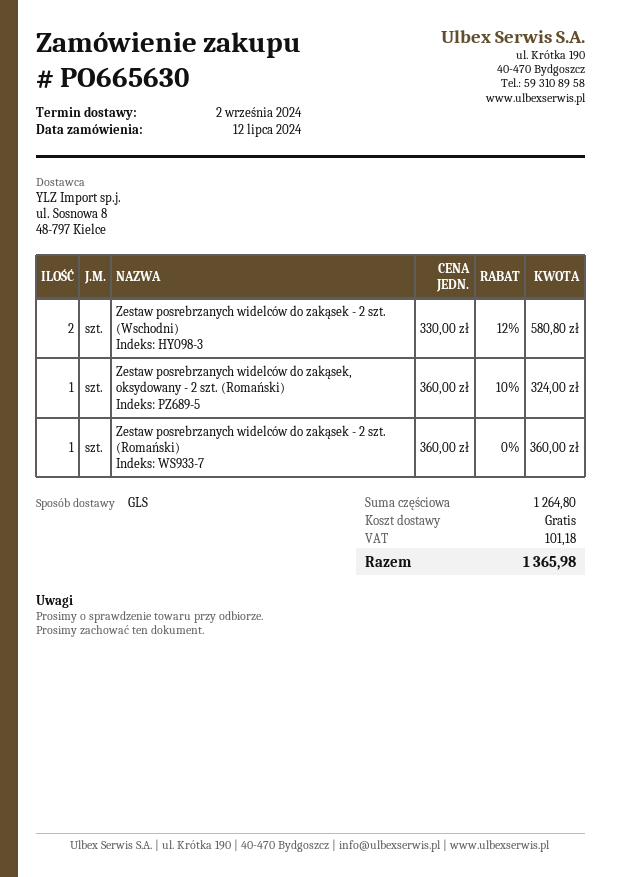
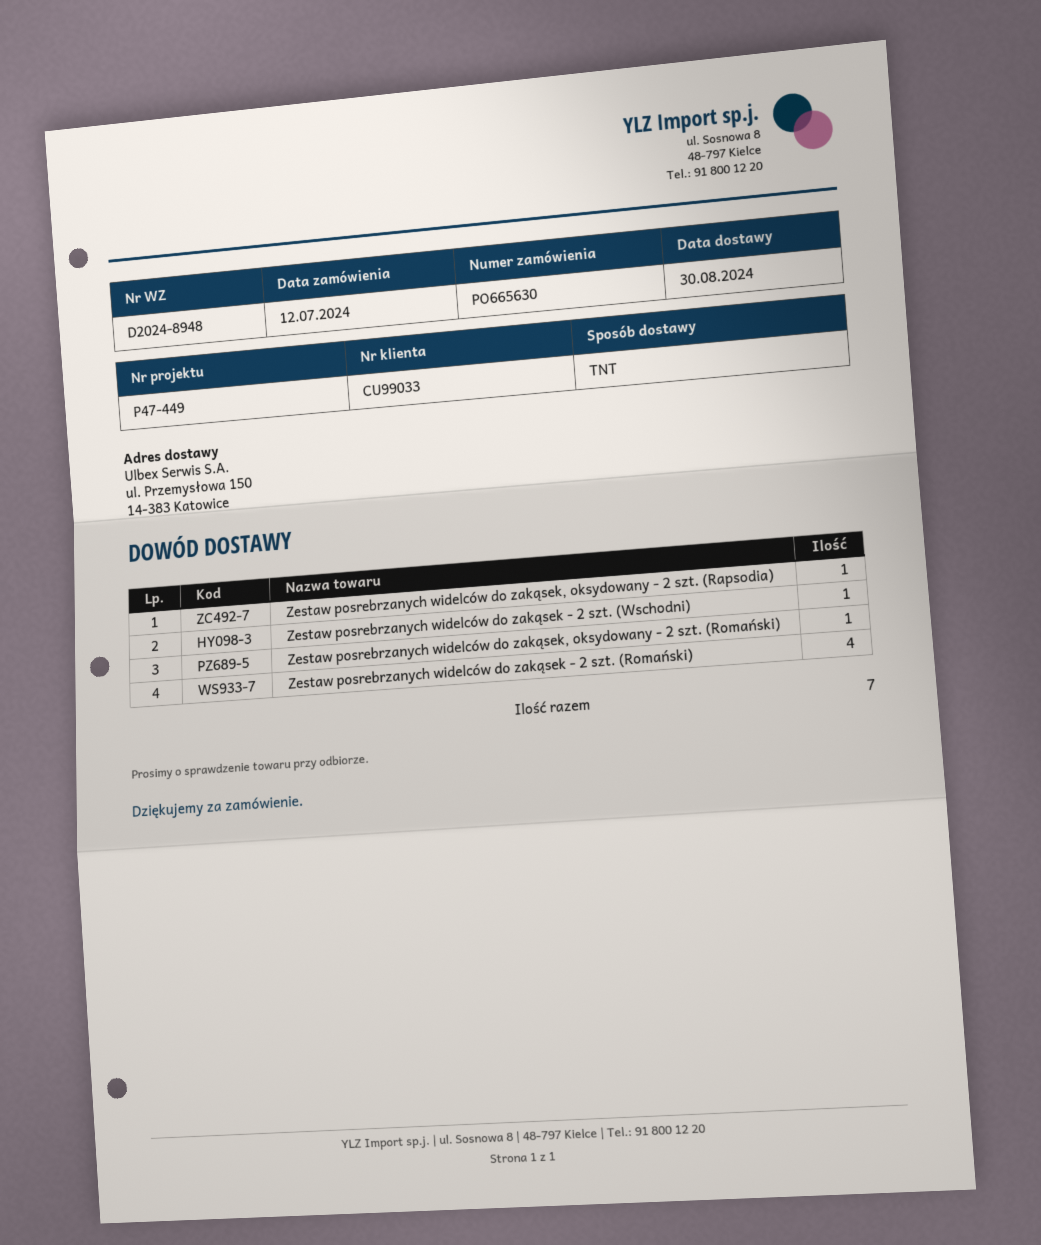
delivery date: 2024-09-02 -> 2024-08-30
shipping method: GLS -> TNT
Zestaw posrebrzanych widelców do zakąsek - 2 szt. (Wschodni): 2 -> 1
Zestaw posrebrzanych widelców do zakąsek - 2 szt. (Romański): 1 -> 4
Zestaw posrebrzanych widelców do zakąsek, oksydowany - 2 szt. (Rapsodia): none -> 1

